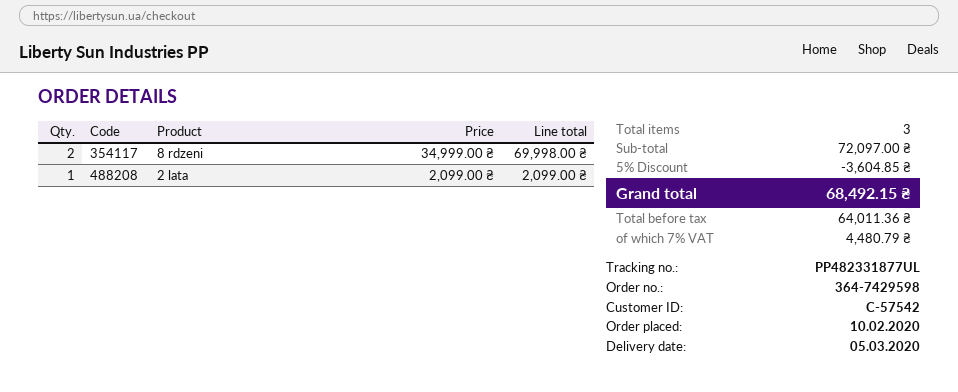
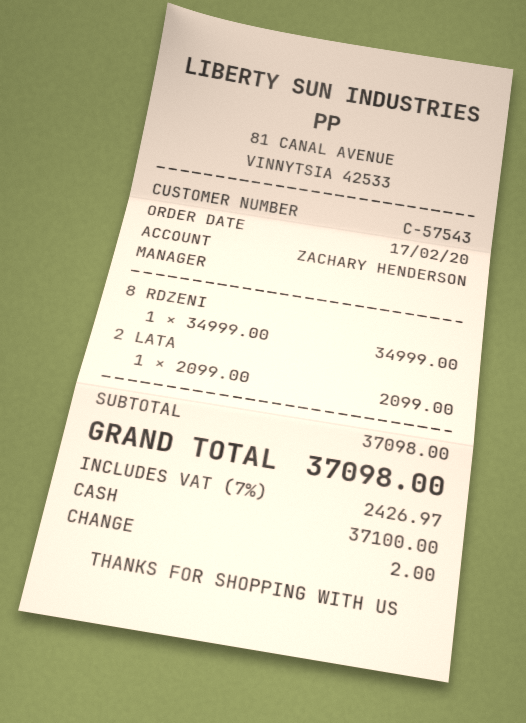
order date: 2020-02-10 -> 2020-02-17
customer number: C-57542 -> C-57543
8 rdzeni: 2 x 34999.00 = 69998.00 -> 1 x 34999.00 = 34999.00
subtotal: 72097.00 -> 37098.00
discount: 5% = 3604.85 -> none
tax: 7% = 4480.79 -> 7% = 2426.97
total: 68492.15 -> 37098.00

